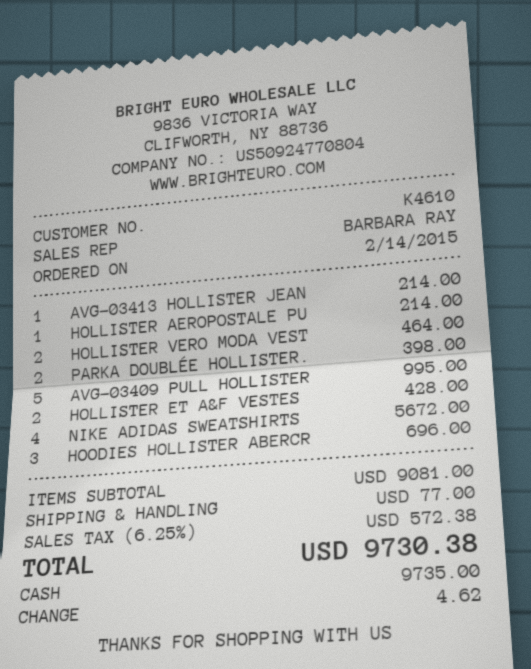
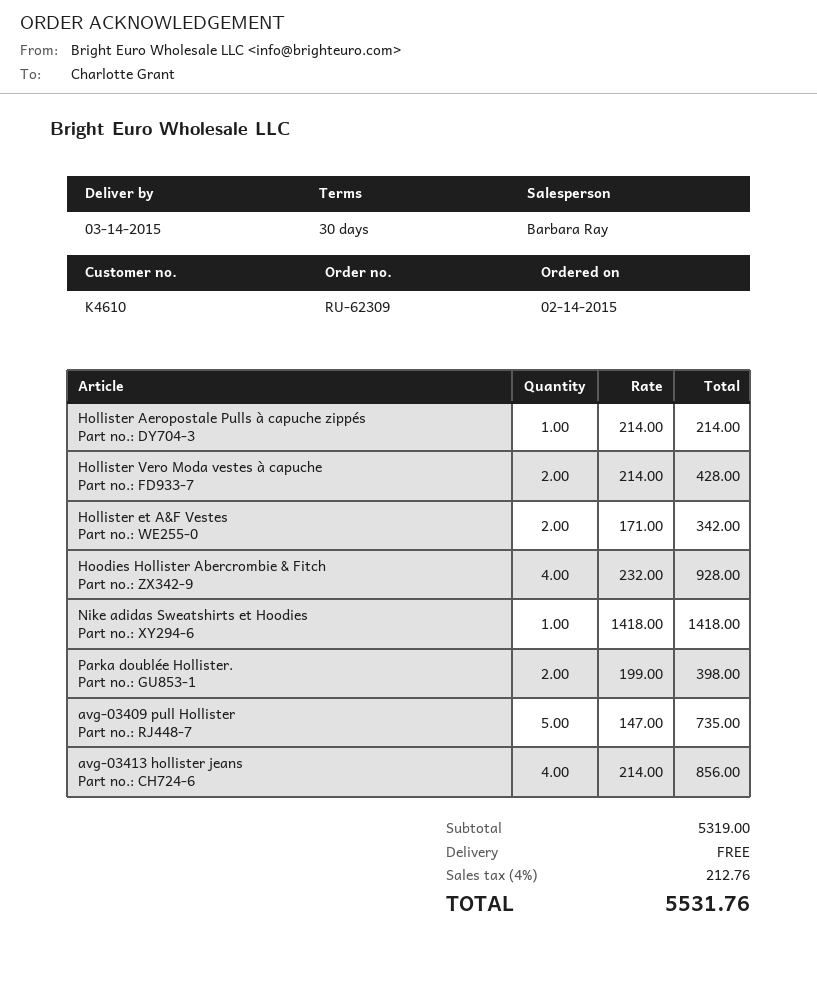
AVG-03413 HOLLISTER JEAN: 1 for 214.00 -> 4 for 856.00
HOLLISTER VERO MODA VEST: 2 for 464.00 -> 2 for 428.00
AVG-03409 PULL HOLLISTER: 5 for 995.00 -> 5 for 735.00
HOLLISTER ET A&F VESTES: 2 for 428.00 -> 2 for 342.00
NIKE ADIDAS SWEATSHIRTS: 4 for 5672.00 -> 1 for 1418.00
HOODIES HOLLISTER ABERCR: 3 for 696.00 -> 4 for 928.00
subtotal: 9081.00 -> 5319.00
shipping: 77.00 -> 0.00
tax: 6.25% = 572.38 -> 4% = 212.76
total: 9730.38 -> 5531.76

